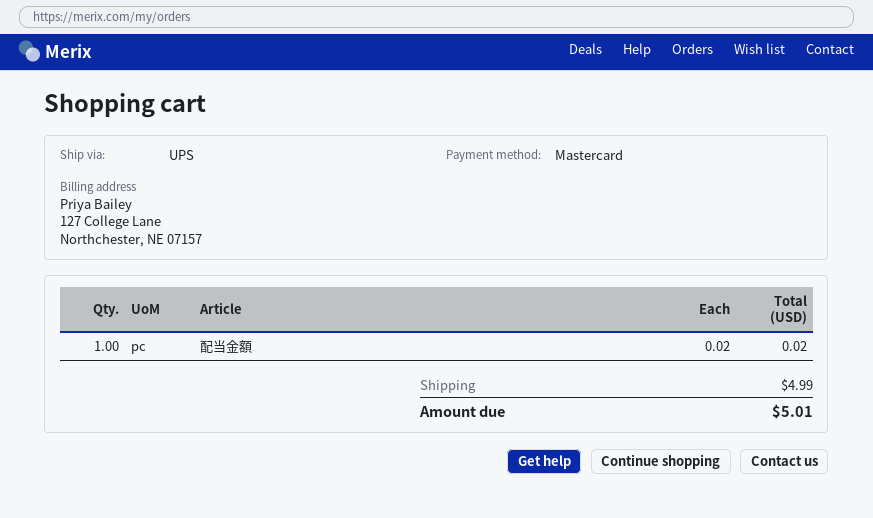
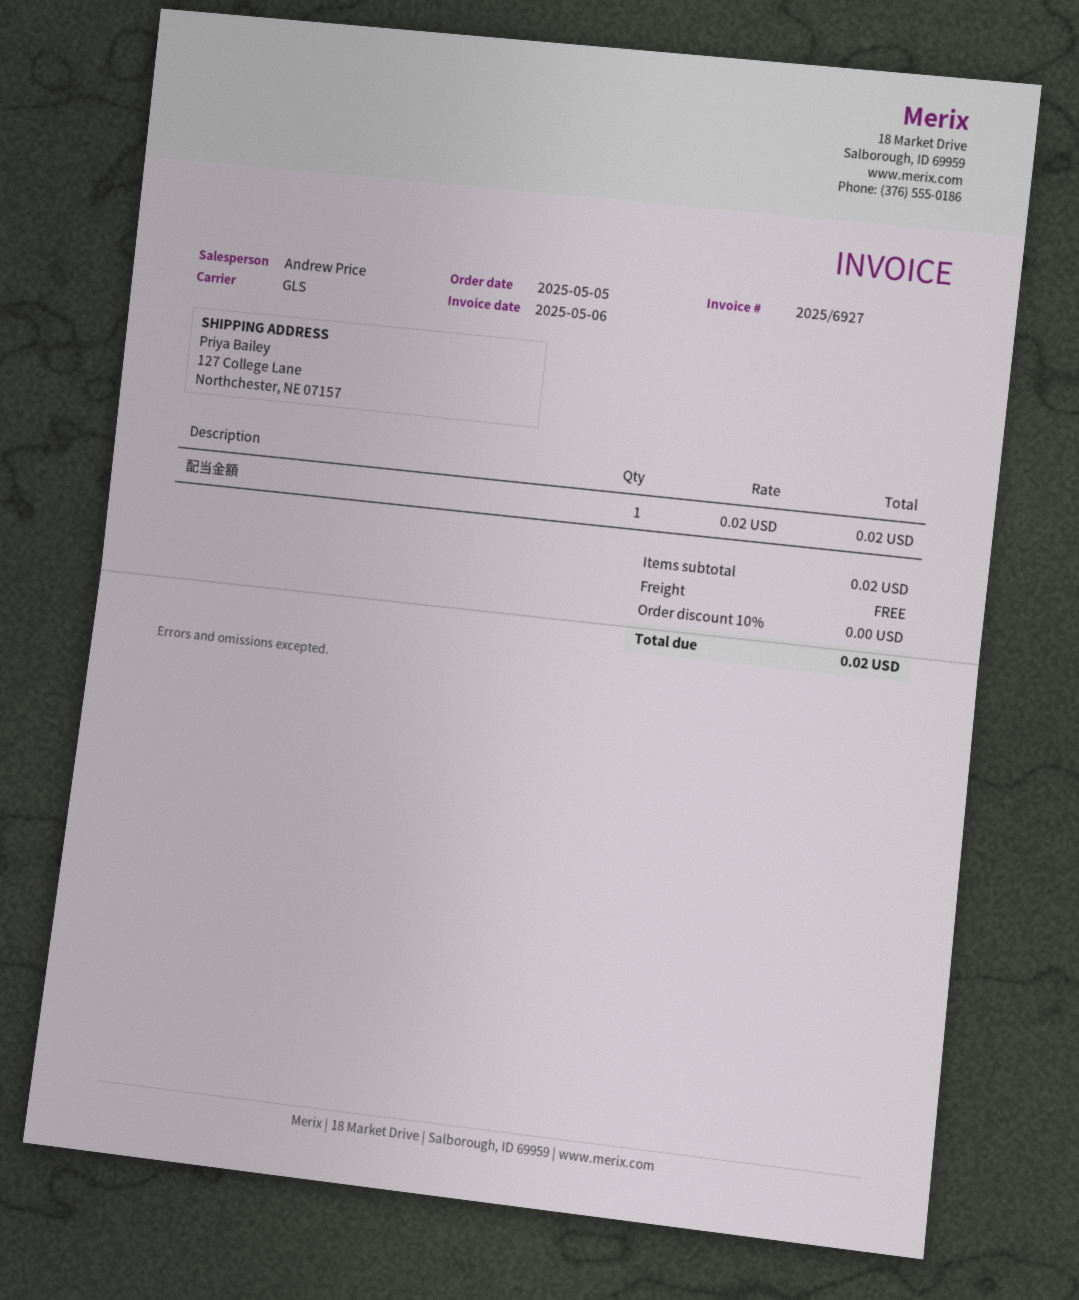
shipping method: UPS -> GLS
discount: none -> 10% = 0.00
shipping: 4.99 -> 0.00
total: 5.01 -> 0.02

